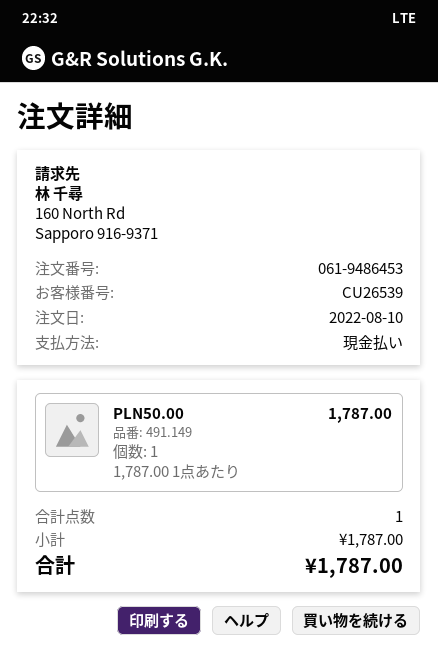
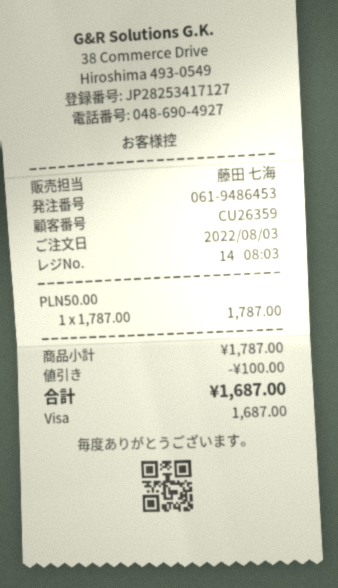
order date: 2022-08-10 -> 2022-08-03
customer number: CU26539 -> CU26359
payment method: cash -> Visa
discount: none -> 100.00
total: 1787.00 -> 1687.00

